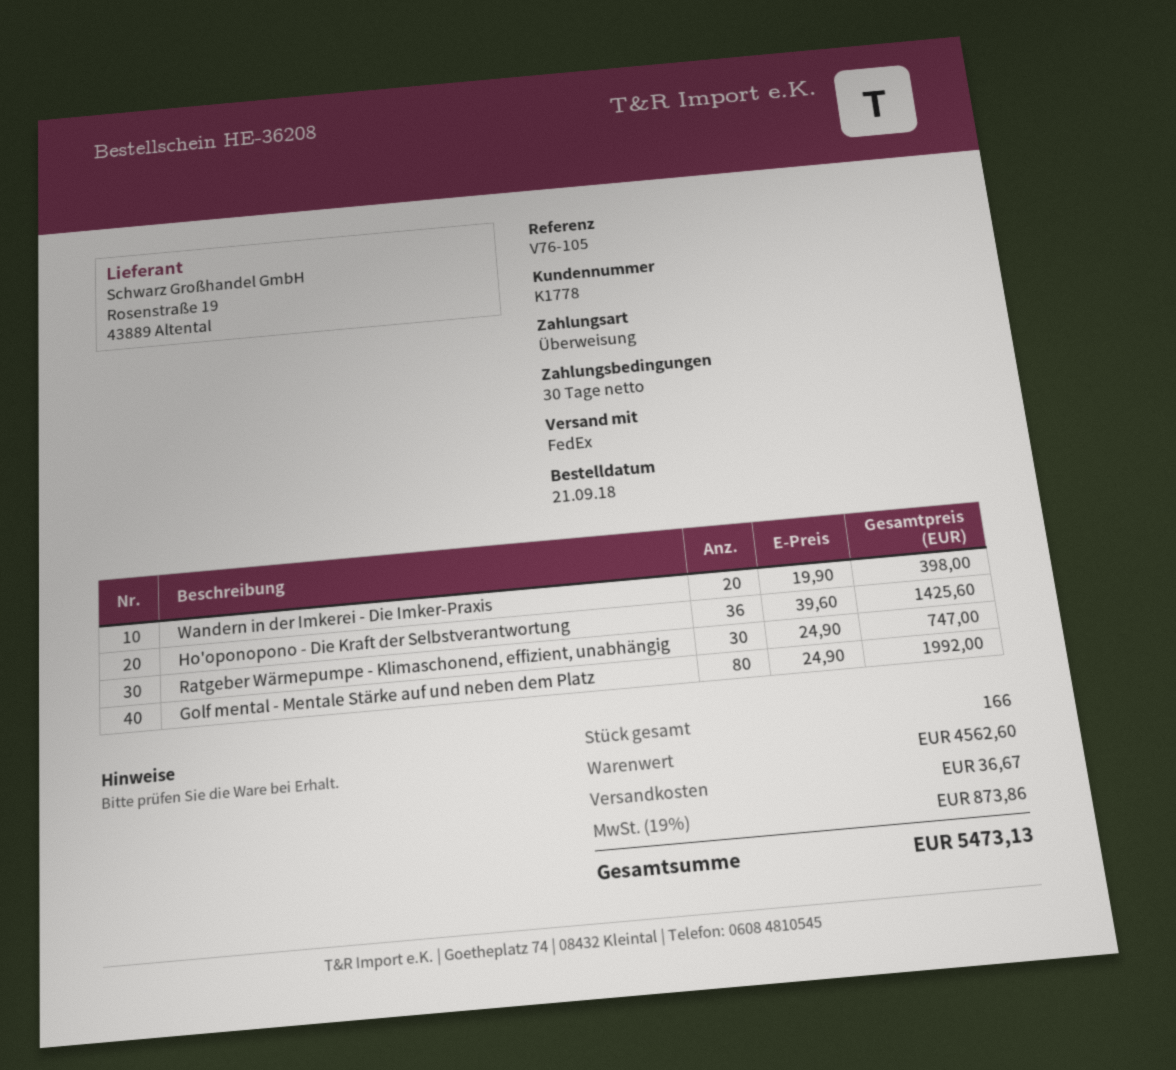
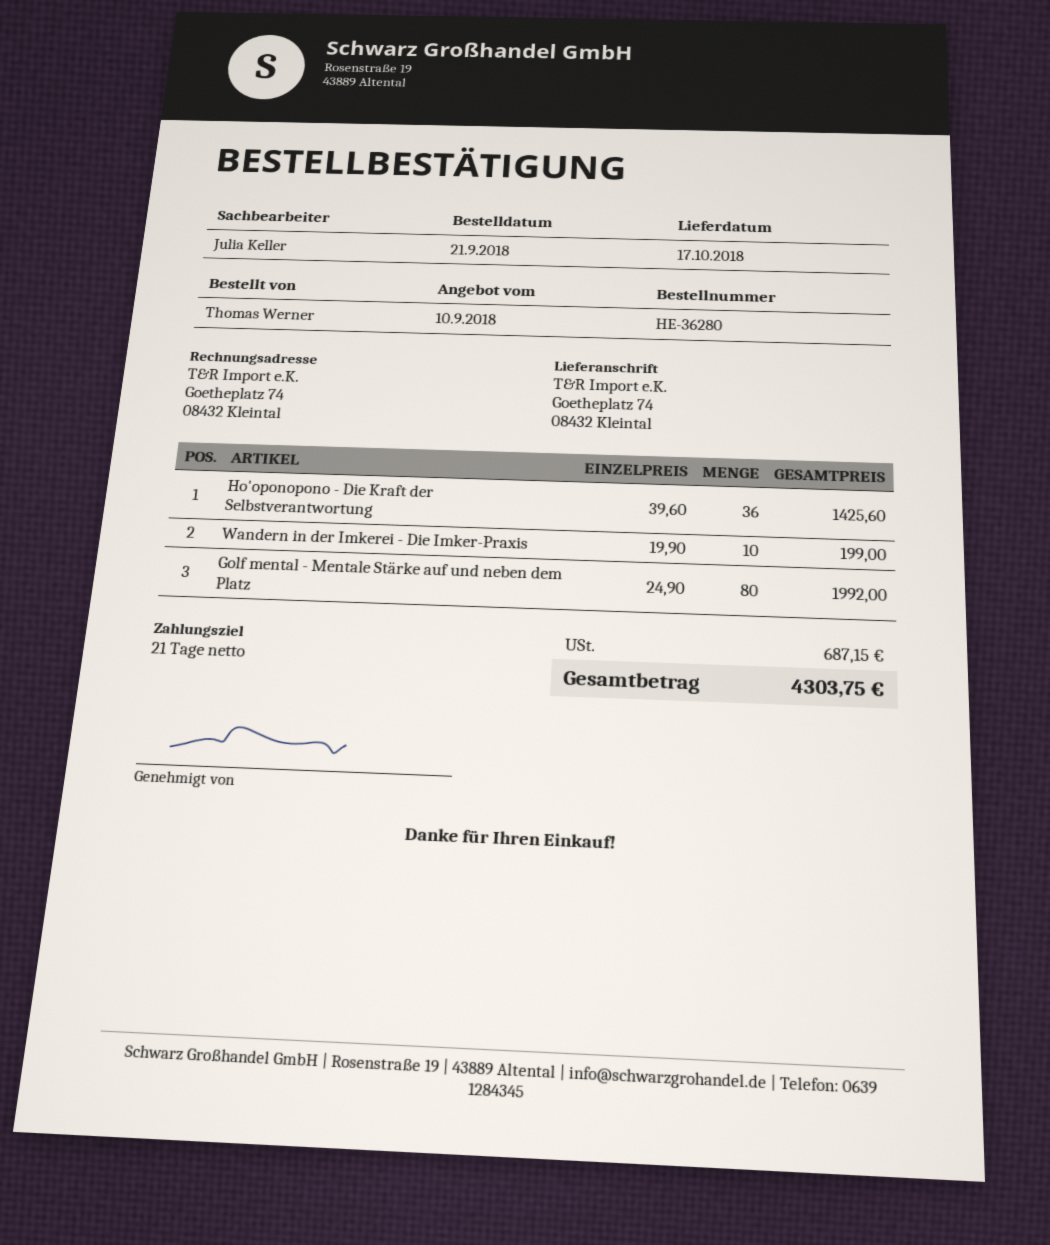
order number: HE-36208 -> HE-36280
payment terms: 30 days -> 21 days
Wandern in der Imkerei - Die Imker-Praxis: 20 x 19.90 = 398.00 -> 10 x 19.90 = 199.00
Ratgeber Wärmepumpe - Klimaschonend, effizient, unabhängig: 30 x 24.90 = 747.00 -> none
shipping: 36.67 -> none
tax: 873.86 -> 687.15
total: 5473.13 -> 4303.75

